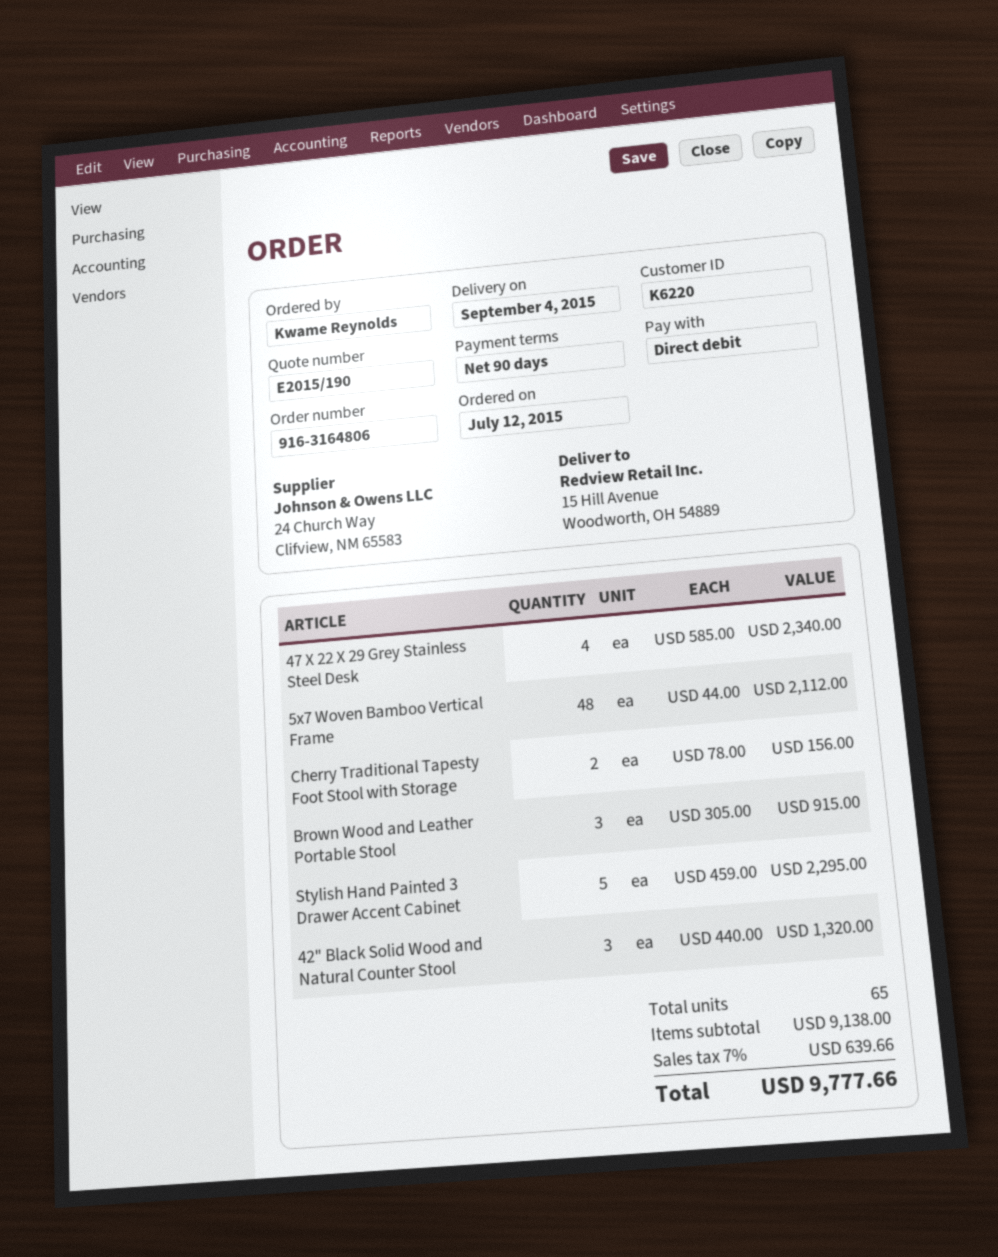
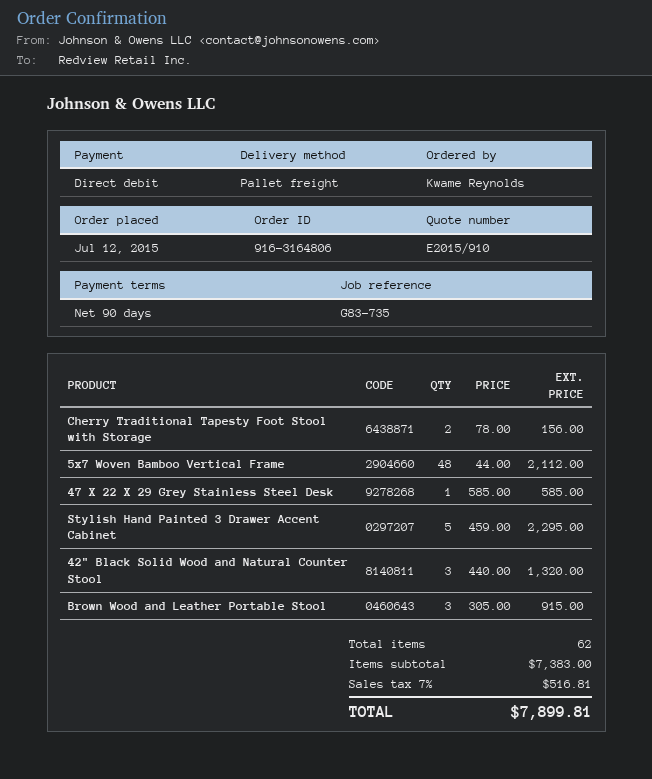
quote number: E2015/190 -> E2015/910
47 X 22 X 29 Grey Stainless Steel Desk: 4 x 585.00 = 2340.00 -> 1 x 585.00 = 585.00
total quantity: 65 -> 62
subtotal: 9138.00 -> 7383.00
tax: 7% = 639.66 -> 7% = 516.81
total: 9777.66 -> 7899.81

